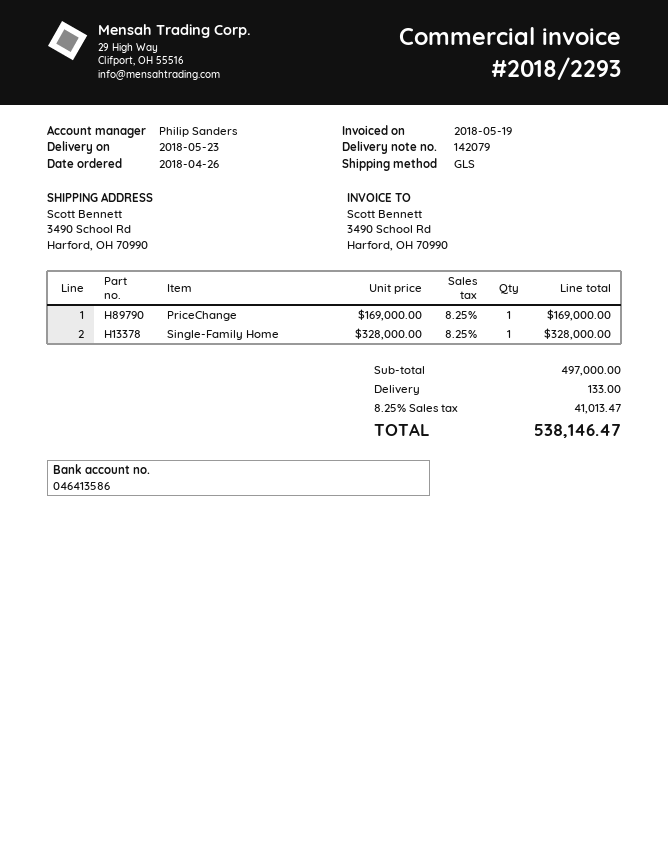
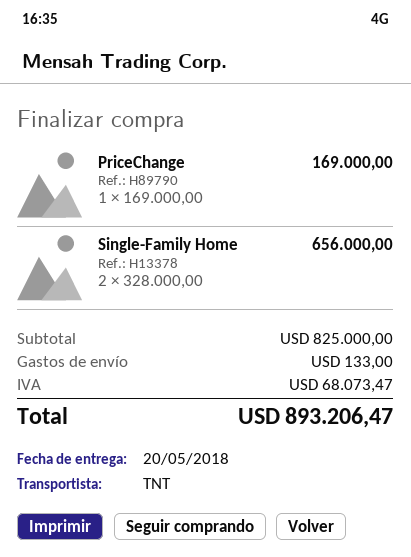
delivery date: 2018-05-23 -> 2018-05-20
shipping method: GLS -> TNT
Single-Family Home: 1 x 328000.00 = 328000.00 -> 2 x 328000.00 = 656000.00
subtotal: 497000.00 -> 825000.00
tax: 41013.47 -> 68073.47
total: 538146.47 -> 893206.47

